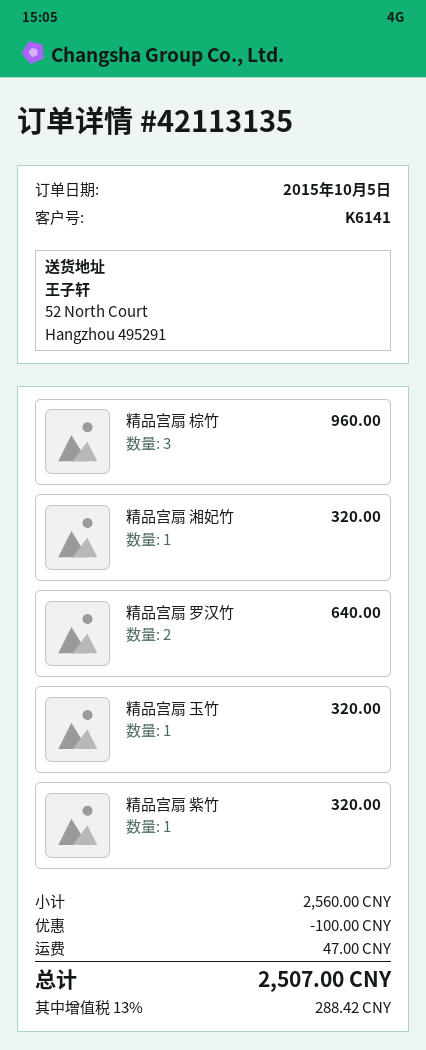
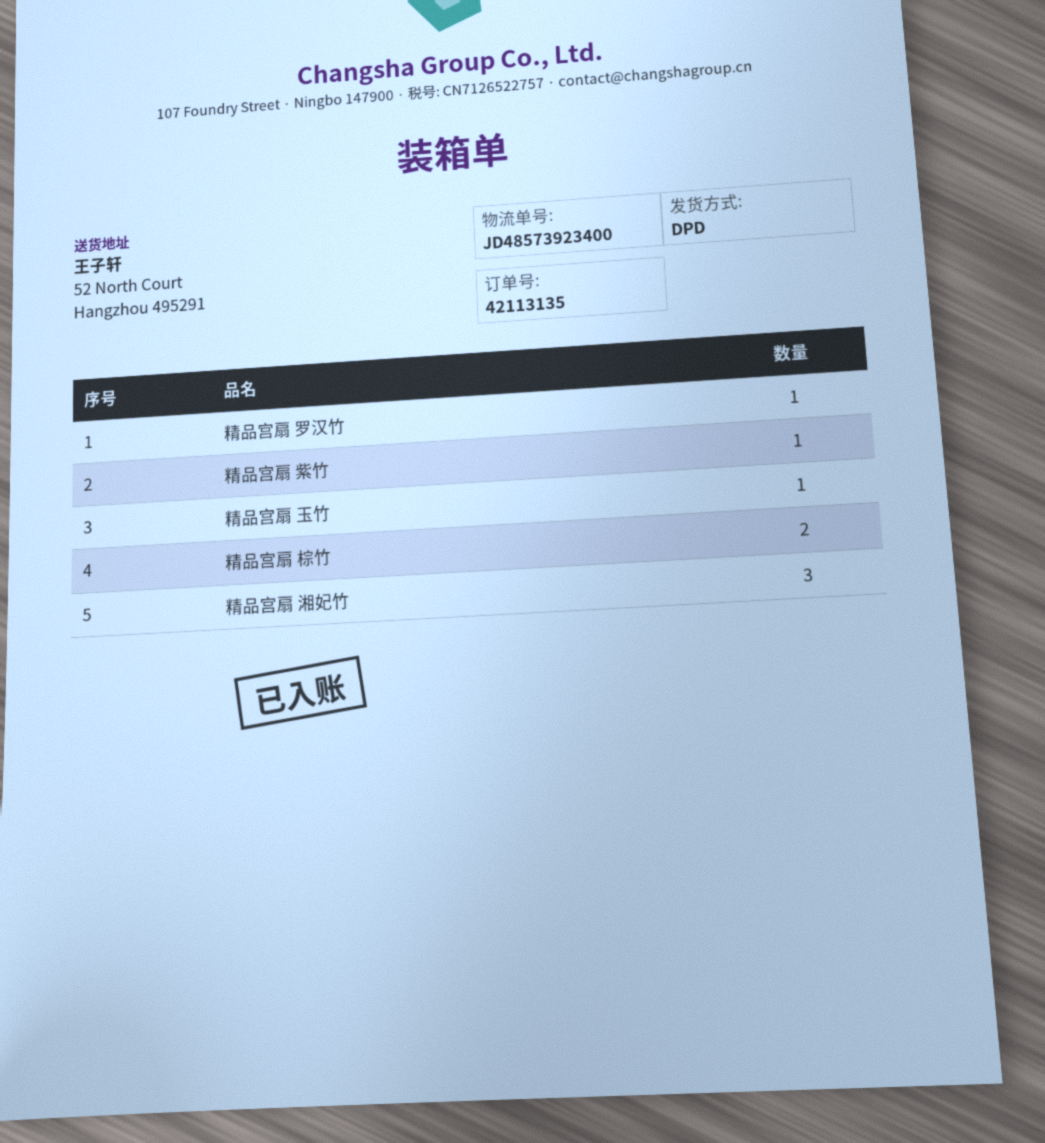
精品宫扇 棕竹: 3 -> 2
精品宫扇 湘妃竹: 1 -> 3
精品宫扇 罗汉竹: 2 -> 1

